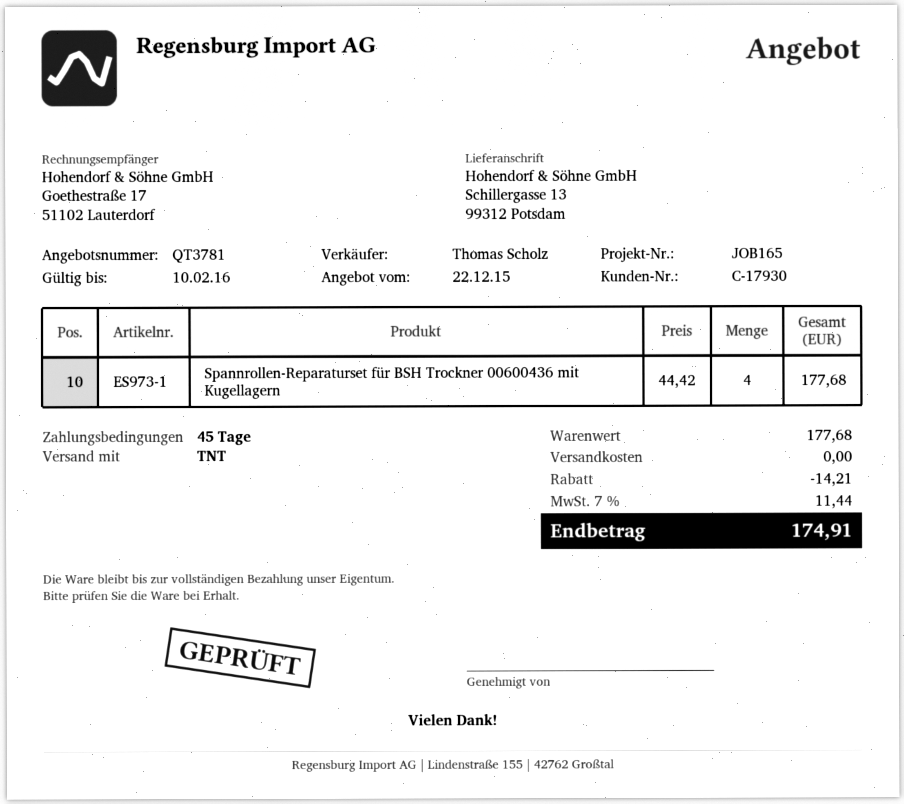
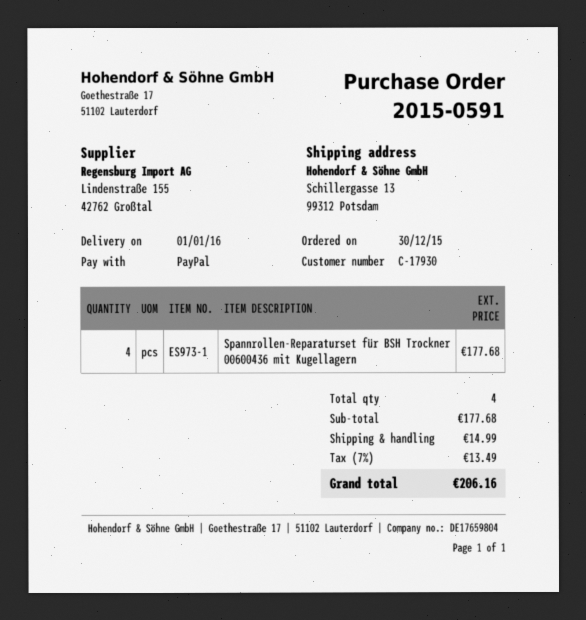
discount: 14.21 -> none
shipping: 0.00 -> 14.99
tax: 7% = 11.44 -> 7% = 13.49
total: 174.91 -> 206.16

